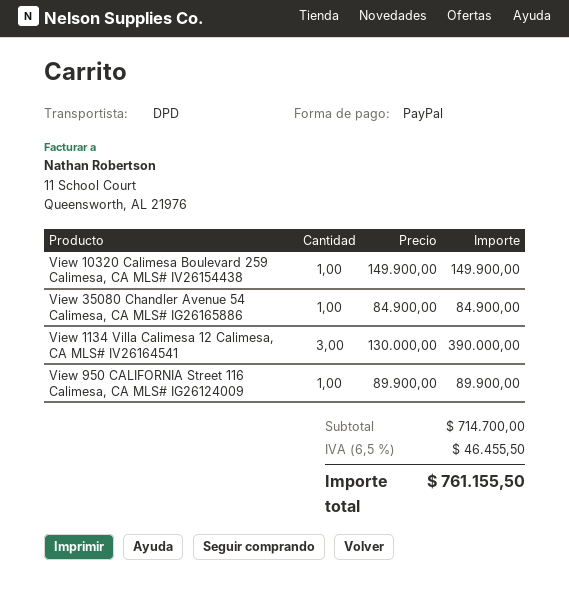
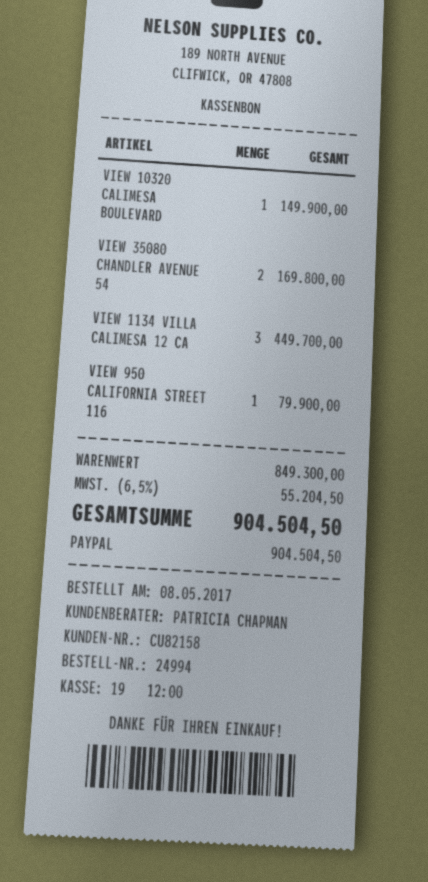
View 35080 Chandler Avenue 54 Calimesa, CA MLS# IG26165886: 1 for 84900.00 -> 2 for 169800.00
View 1134 Villa Calimesa 12 Calimesa, CA MLS# IV26164541: 3 for 390000.00 -> 3 for 449700.00
View 950 CALIFORNIA Street 116 Calimesa, CA MLS# IG26124009: 1 for 89900.00 -> 1 for 79900.00
subtotal: 714700.00 -> 849300.00
tax: 6.5% = 46455.50 -> 6.5% = 55204.50
total: 761155.50 -> 904504.50

